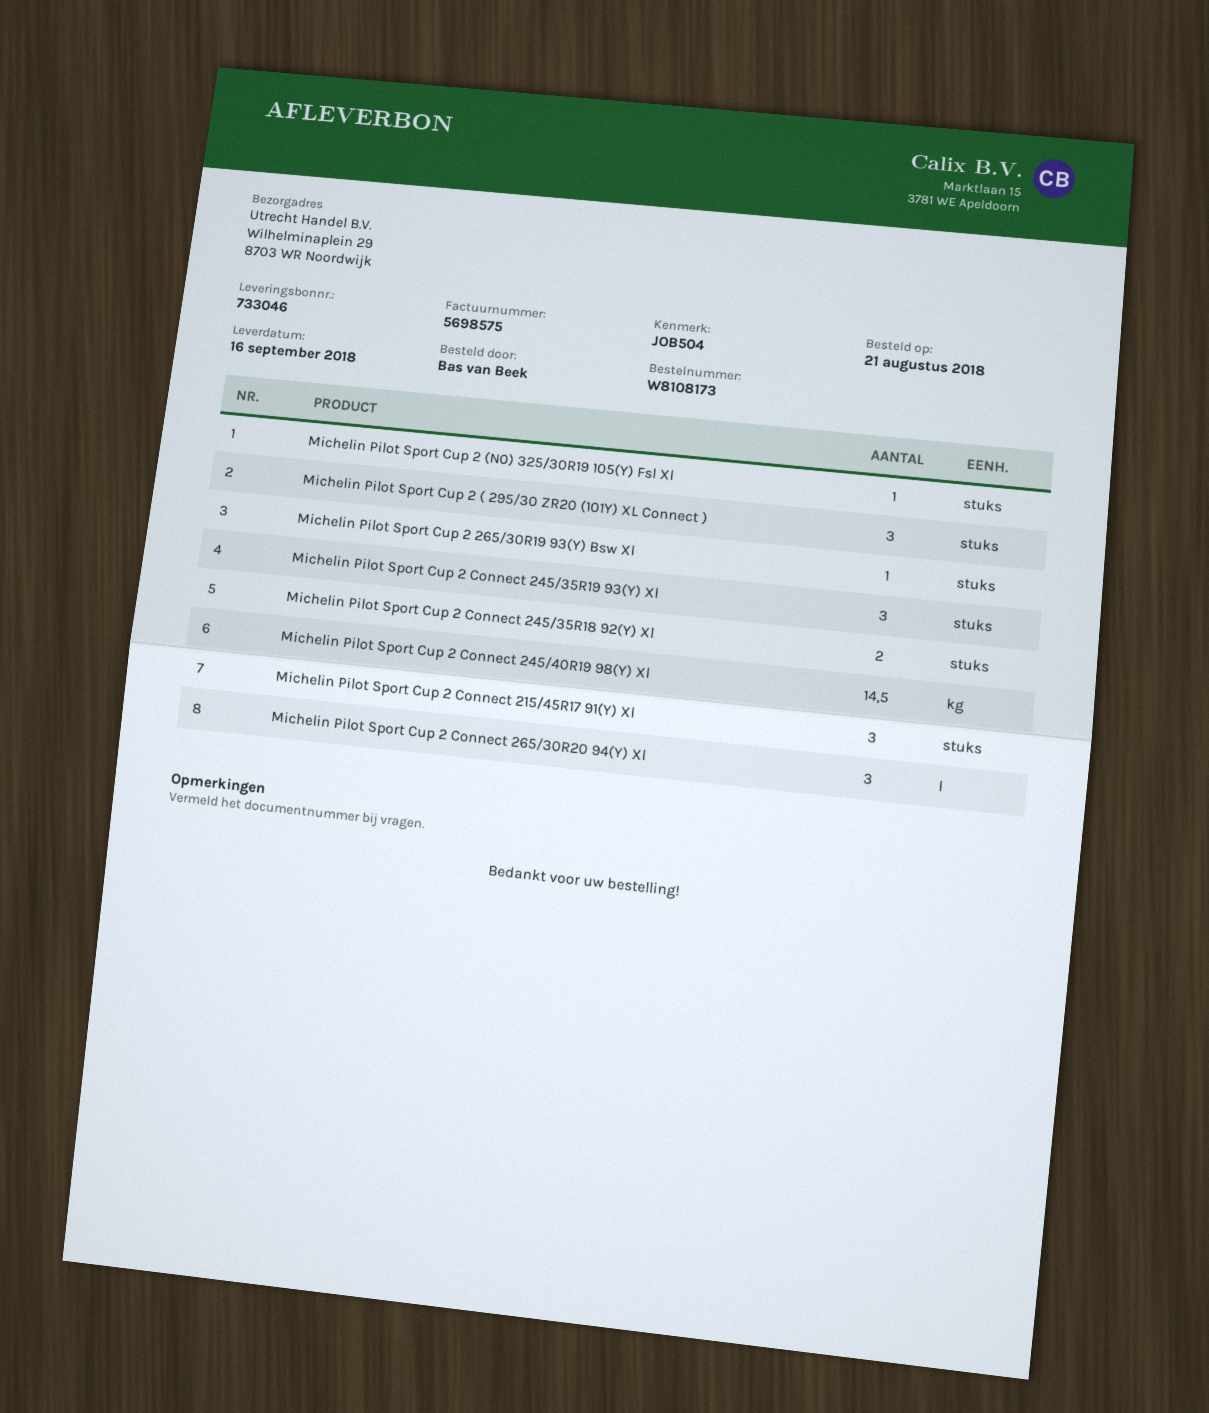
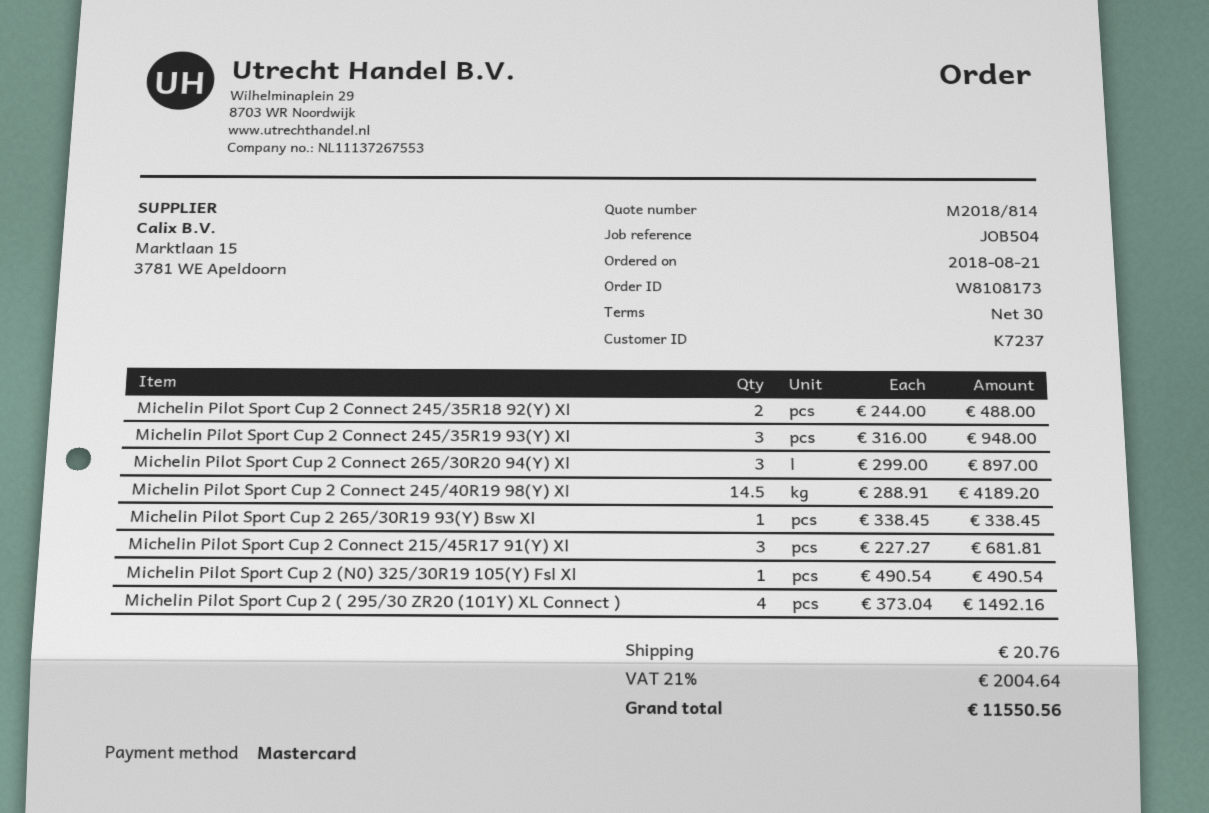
Michelin Pilot Sport Cup 2 ( 295/30 ZR20 (101Y) XL Connect ): 3 -> 4

